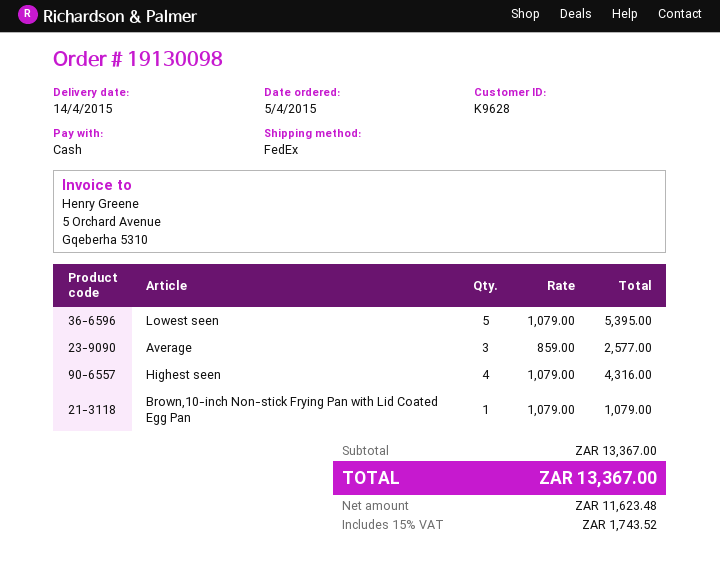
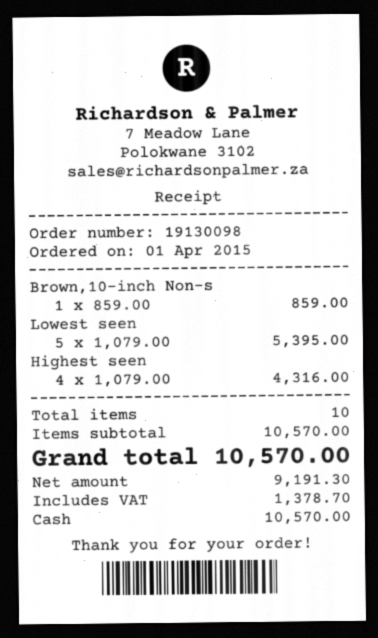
order date: 2015-04-05 -> 2015-04-01
Average: 3 x 859.00 = 2577.00 -> none
Brown,10-inch Non-stick Frying Pan with Lid Coated Egg Pan: 1 x 1079.00 = 1079.00 -> 1 x 859.00 = 859.00
subtotal: 13367.00 -> 10570.00
net: 11623.48 -> 9191.30
tax: 1743.52 -> 1378.70
total: 13367.00 -> 10570.00

